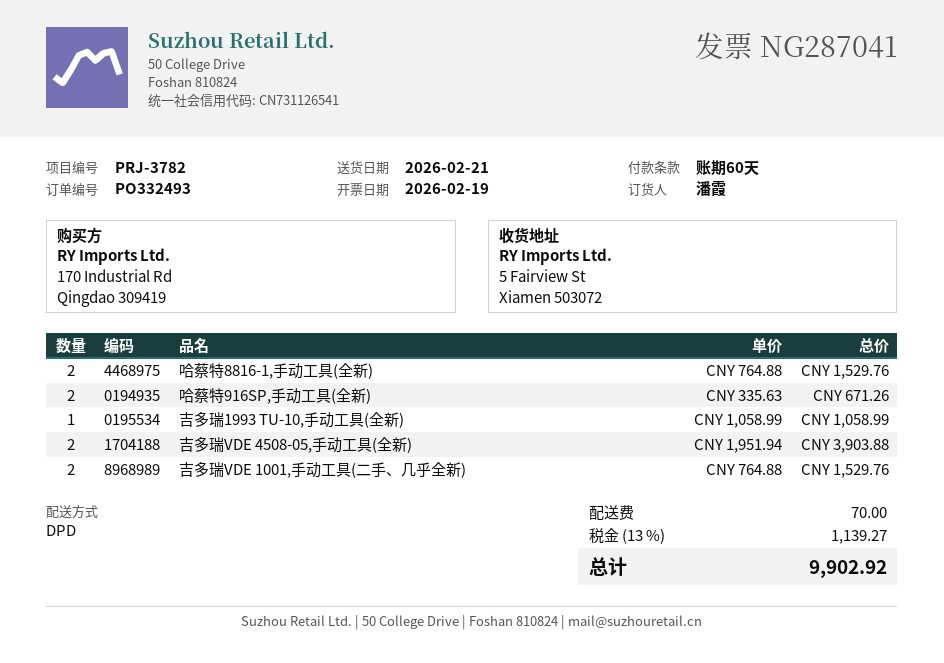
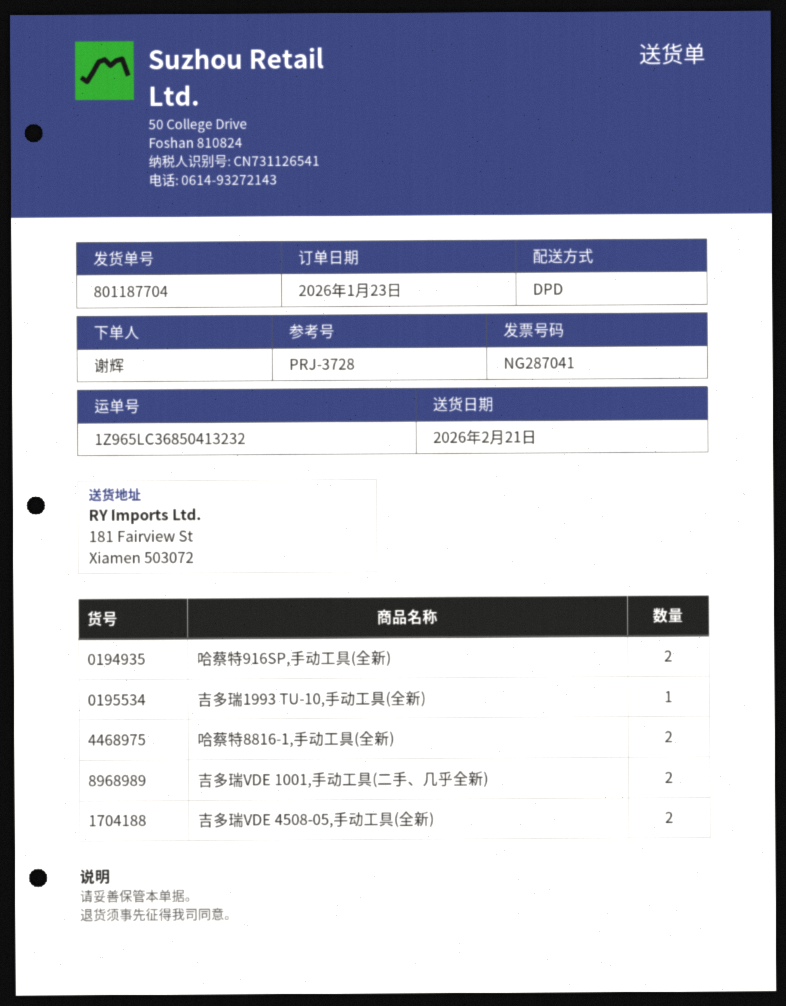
reference: PRJ-3782 -> PRJ-3728
ordered by: 潘霞 -> 谢辉
ship to: 5 Fairview St, Xiamen 503072 -> 181 Fairview St, Xiamen 503072

